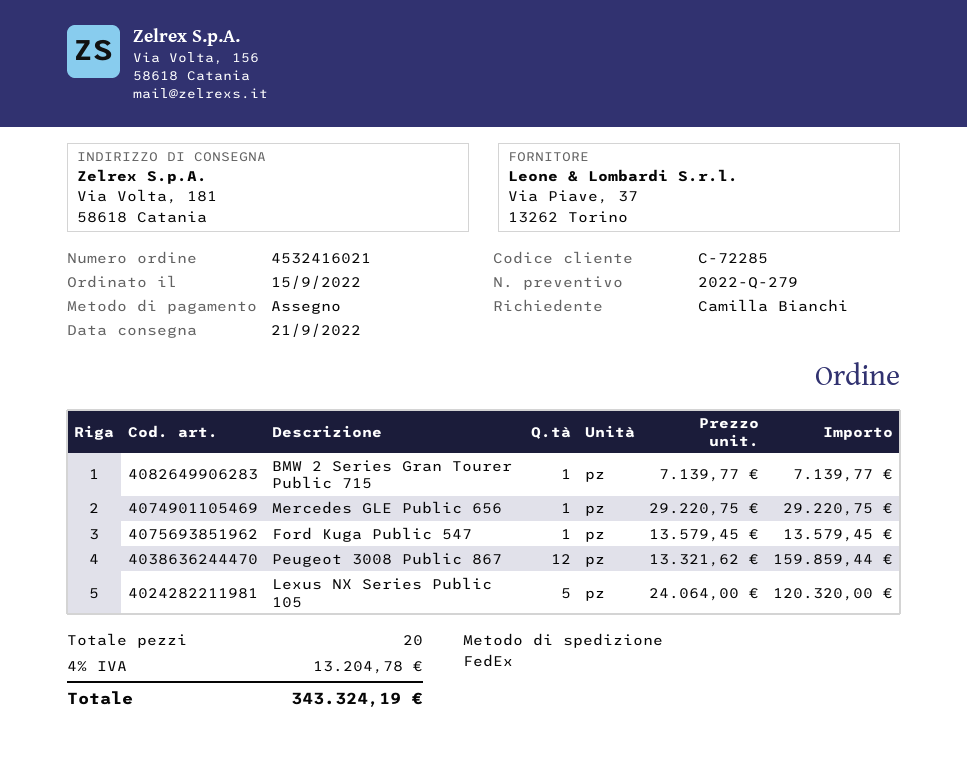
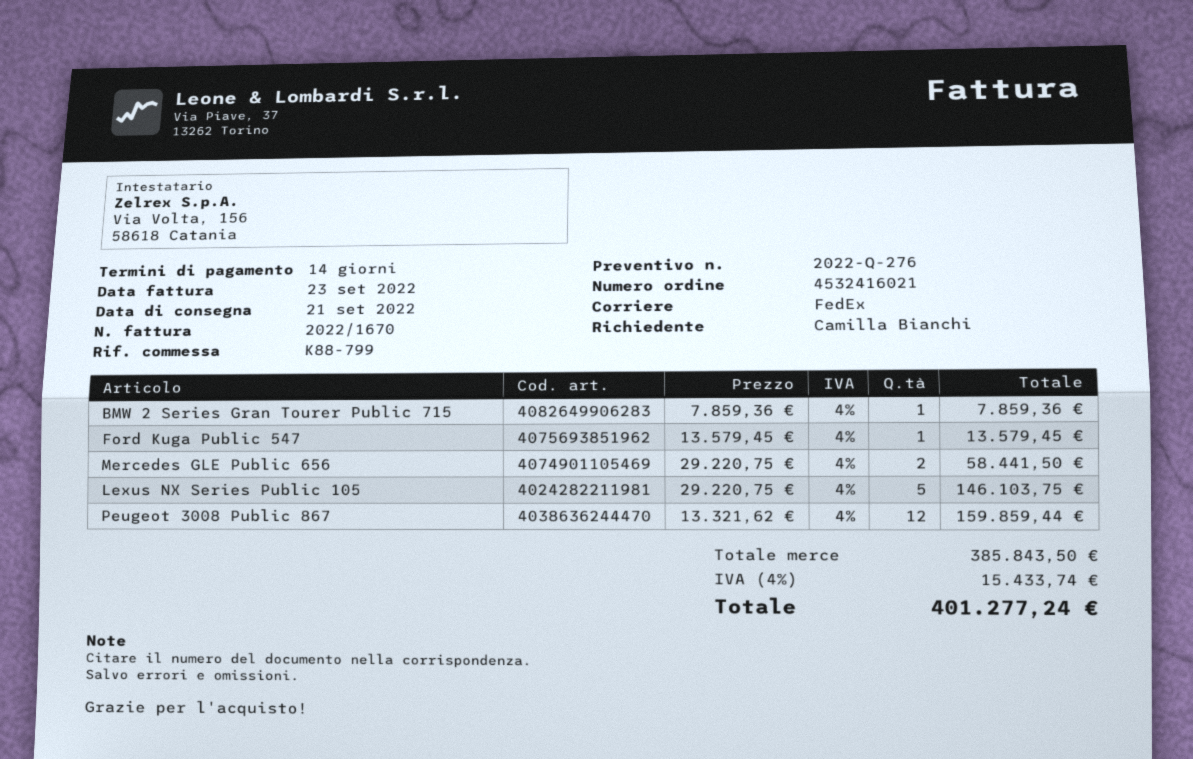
quote number: 2022-Q-279 -> 2022-Q-276
BMW 2 Series Gran Tourer Public 715: 1 x 7139.77 = 7139.77 -> 1 x 7859.36 = 7859.36
Mercedes GLE Public 656: 1 x 29220.75 = 29220.75 -> 2 x 29220.75 = 58441.50
Lexus NX Series Public 105: 5 x 24064.00 = 120320.00 -> 5 x 29220.75 = 146103.75
tax: 4% = 13204.78 -> 4% = 15433.74
total: 343324.19 -> 401277.24

